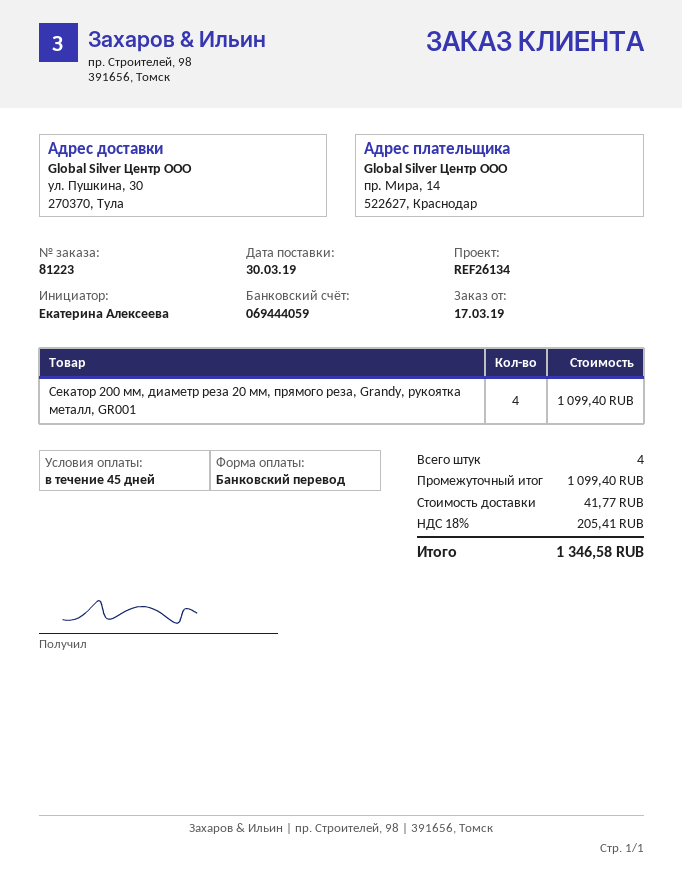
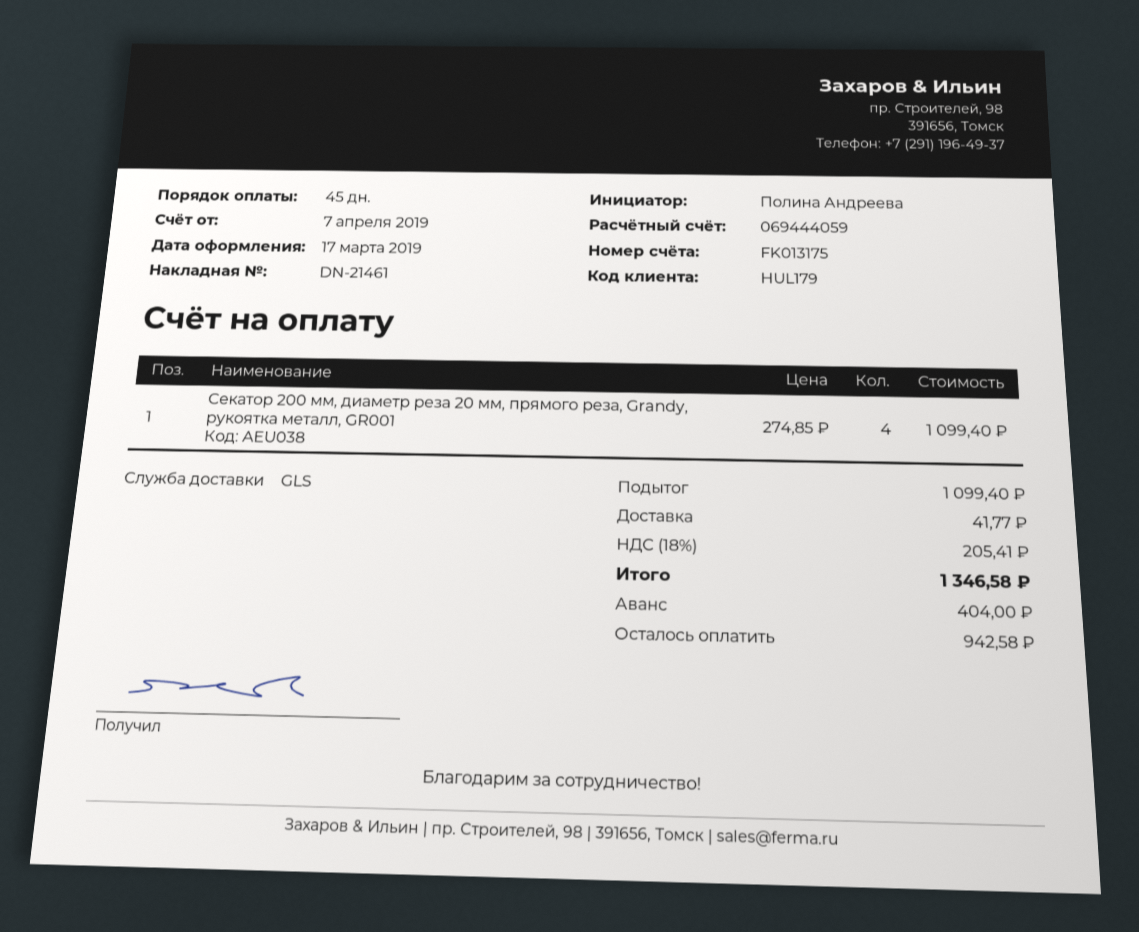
ordered by: Екатерина Алексеева -> Полина Андреева

